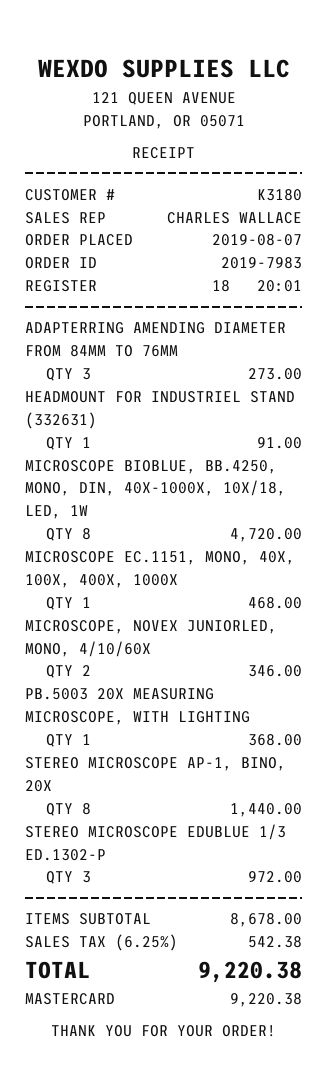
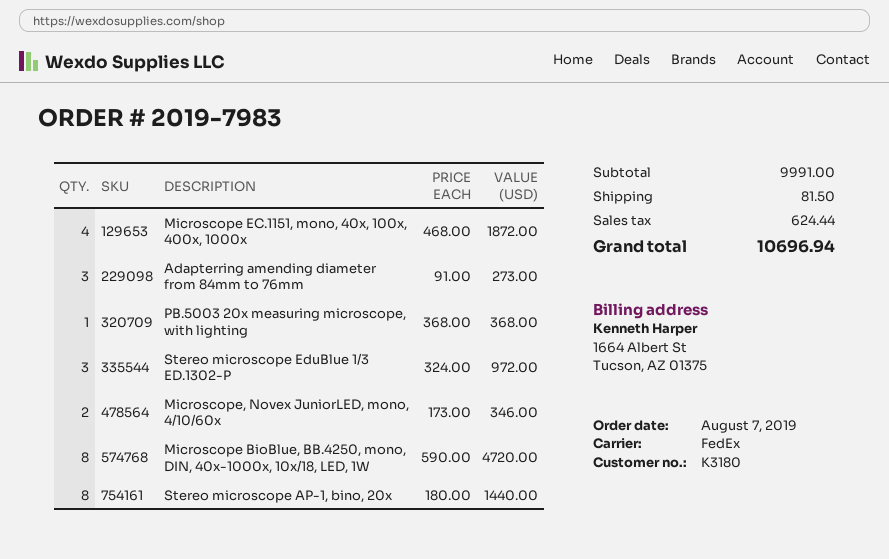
HEADMOUNT FOR INDUSTRIEL STAND (332631): 1 for 91.00 -> none
MICROSCOPE EC.1151, MONO, 40X, 100X, 400X, 1000X: 1 for 468.00 -> 4 for 1872.00
subtotal: 8678.00 -> 9991.00
shipping: none -> 81.50
tax: 542.38 -> 624.44
total: 9220.38 -> 10696.94

